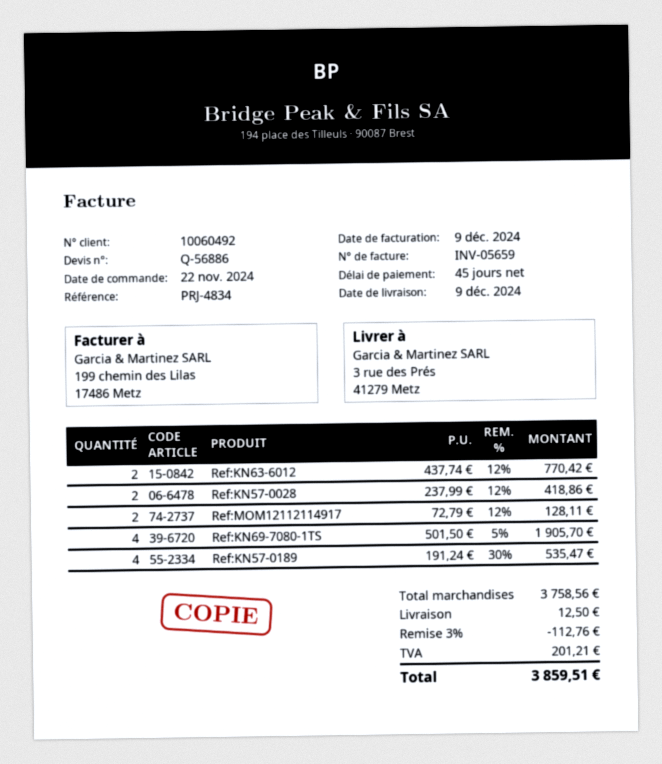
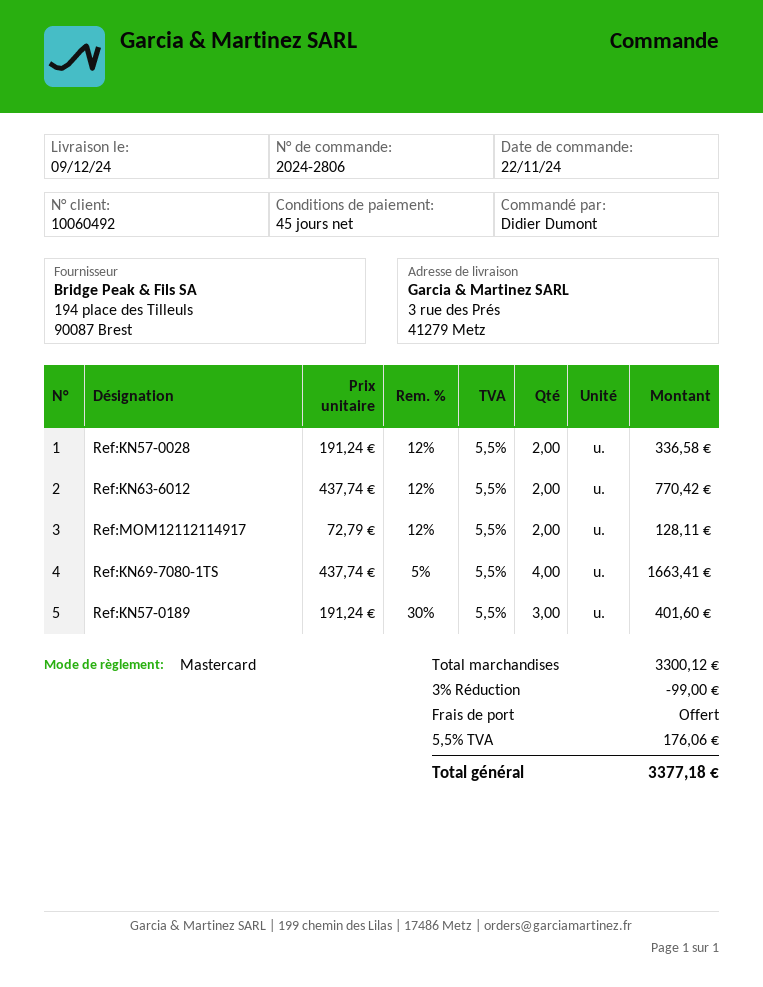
Ref:KN57-0028: 2 x 237.99 - 12% = 418.86 -> 2 x 191.24 - 12% = 336.58
Ref:KN69-7080-1TS: 4 x 501.50 - 5% = 1905.70 -> 4 x 437.74 - 5% = 1663.41
Ref:KN57-0189: 4 x 191.24 - 30% = 535.47 -> 3 x 191.24 - 30% = 401.60
subtotal: 3758.56 -> 3300.12
discount: 3% = 112.76 -> 3% = 99.00
shipping: 12.50 -> 0.00
tax: 201.21 -> 176.06
total: 3859.51 -> 3377.18

